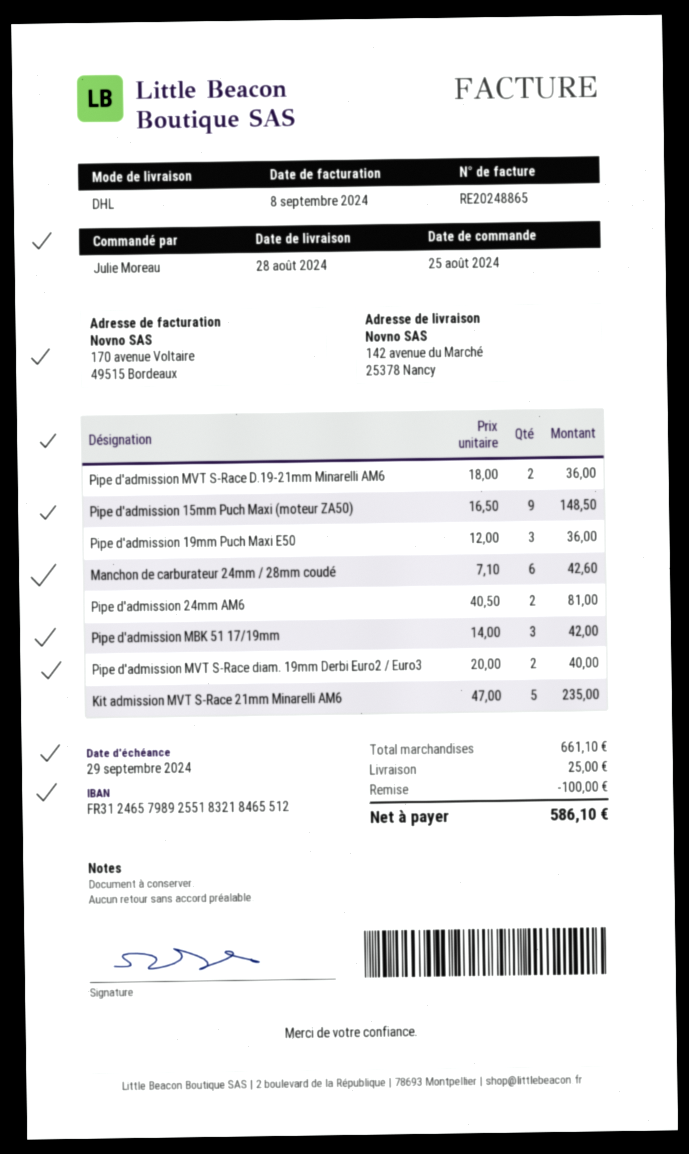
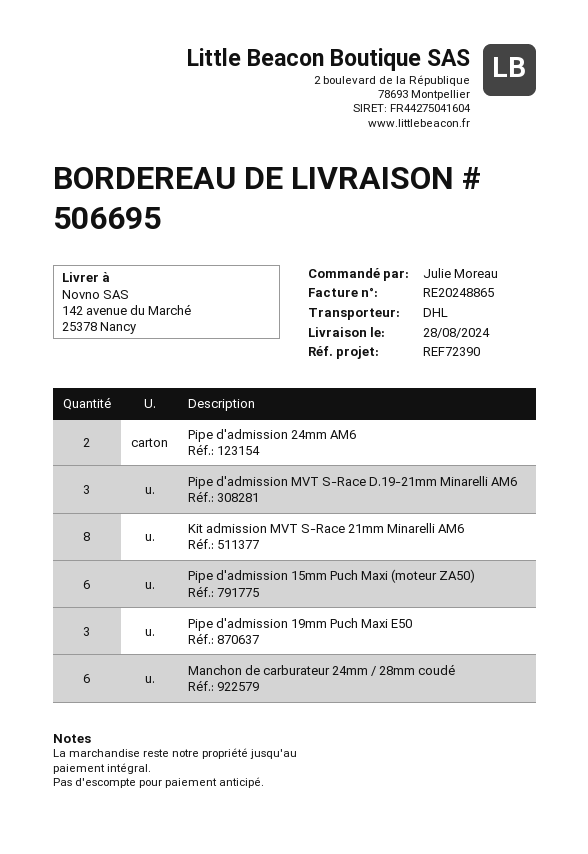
Pipe d'admission MVT S-Race D.19-21mm Minarelli AM6: 2 -> 3
Pipe d'admission 15mm Puch Maxi (moteur ZA50): 9 -> 6
Pipe d'admission MBK 51 17/19mm: 3 -> none
Pipe d'admission MVT S-Race diam. 19mm Derbi Euro2 / Euro3: 2 -> none
Kit admission MVT S-Race 21mm Minarelli AM6: 5 -> 8

